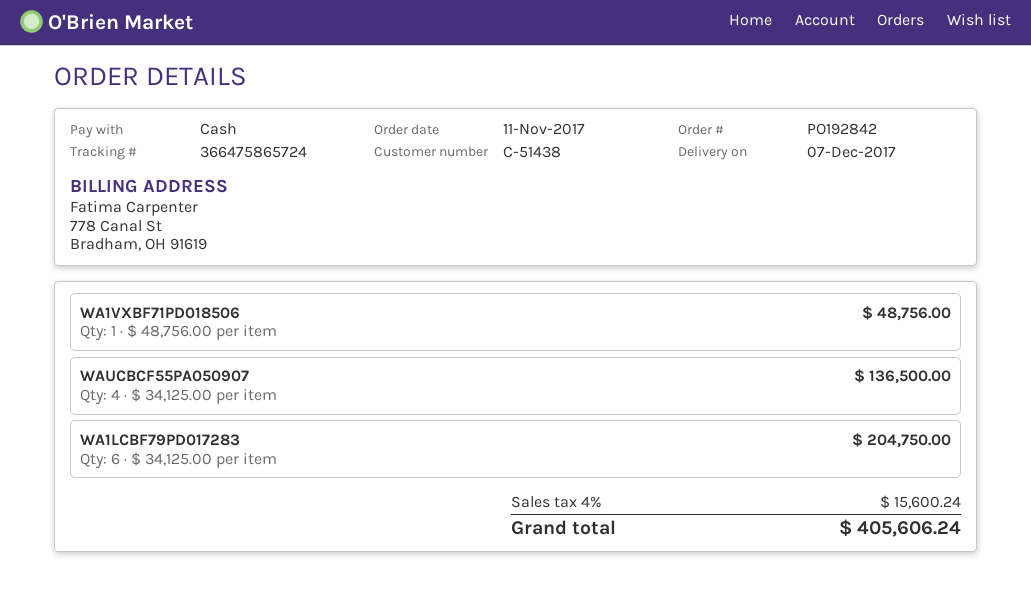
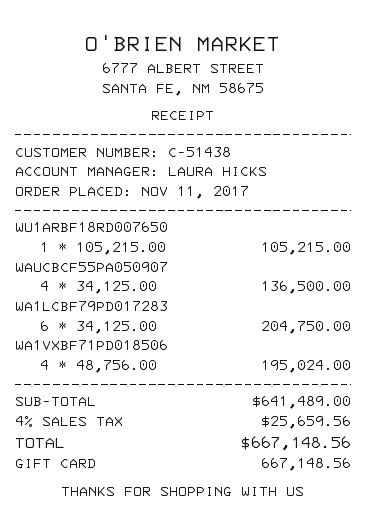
payment method: cash -> gift card
WA1VXBF71PD018506: 1 x 48756.00 = 48756.00 -> 4 x 48756.00 = 195024.00
WU1ARBF18RD007650: none -> 1 x 105215.00 = 105215.00
tax: 4% = 15600.24 -> 4% = 25659.56
total: 405606.24 -> 667148.56

